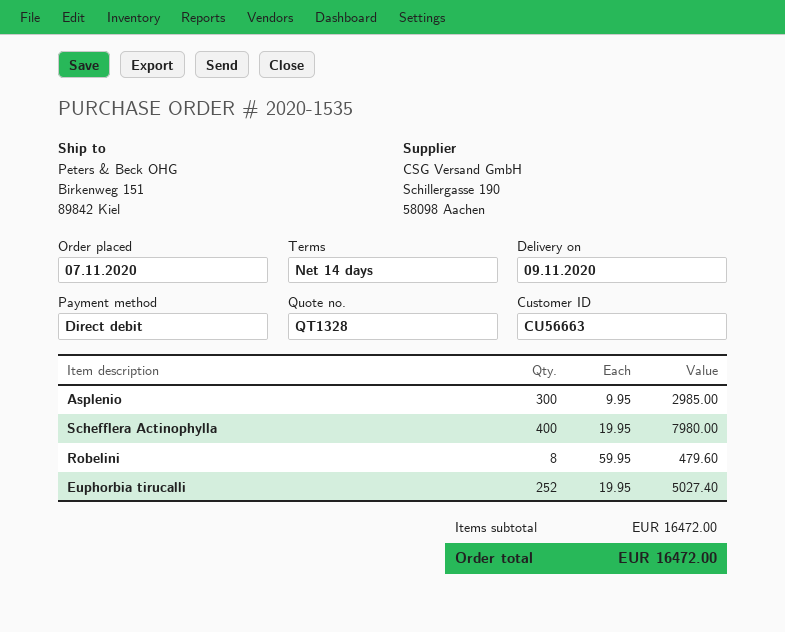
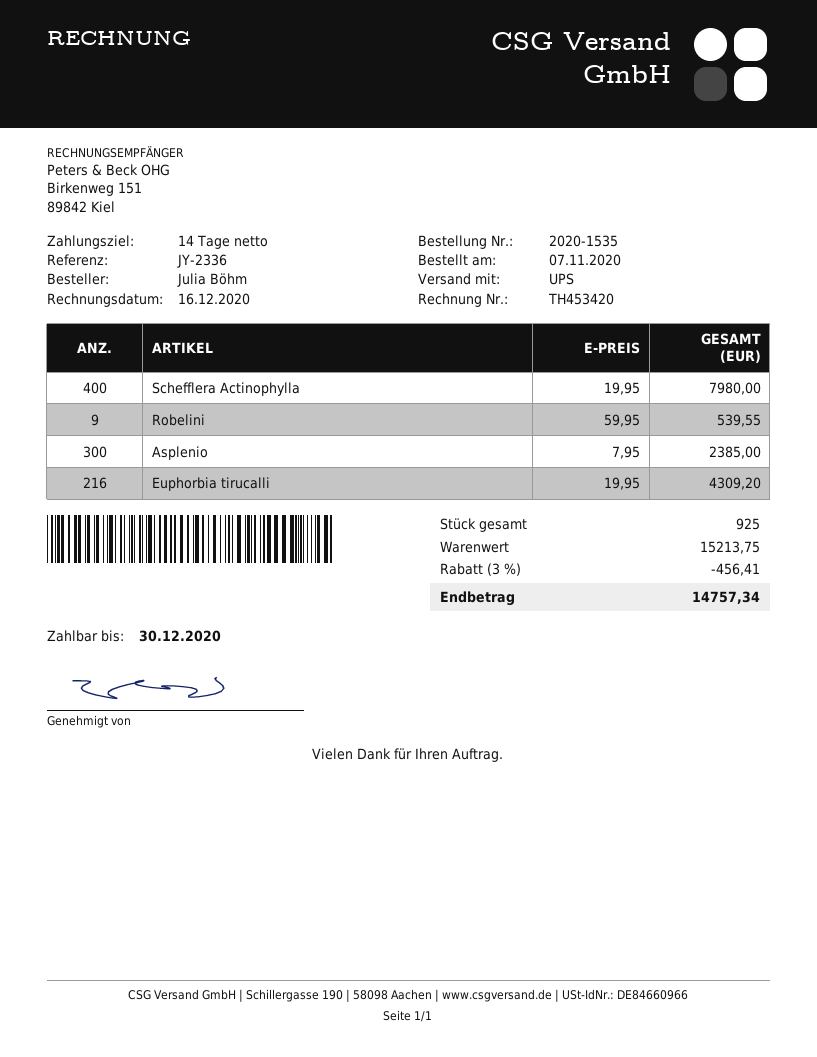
Asplenio: 300 x 9.95 = 2985.00 -> 300 x 7.95 = 2385.00
Robelini: 8 x 59.95 = 479.60 -> 9 x 59.95 = 539.55
Euphorbia tirucalli: 252 x 19.95 = 5027.40 -> 216 x 19.95 = 4309.20
subtotal: 16472.00 -> 15213.75
discount: none -> 3% = 456.41
total: 16472.00 -> 14757.34

